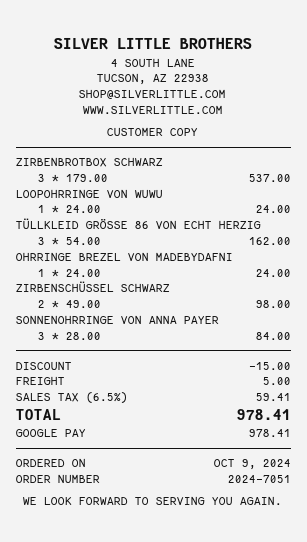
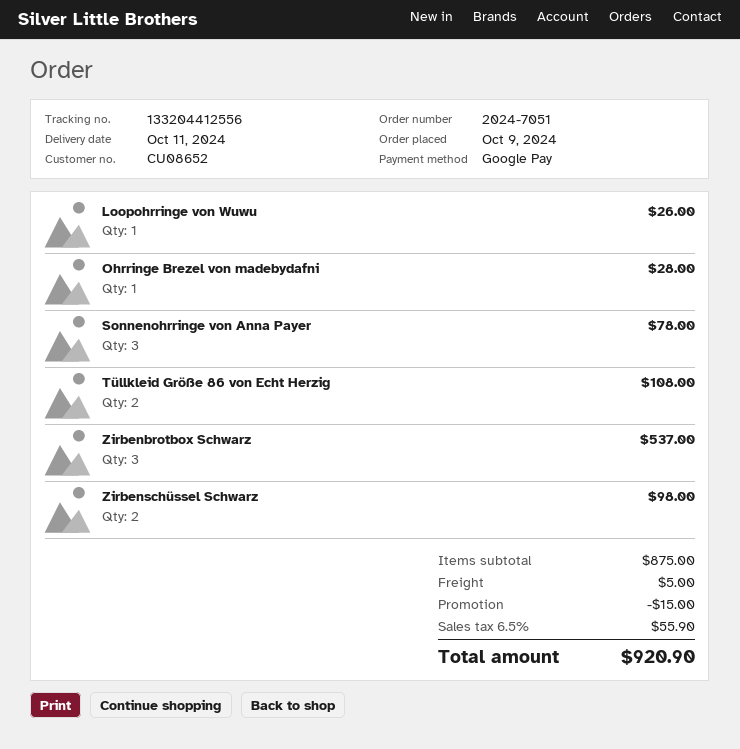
LOOPOHRRINGE VON WUWU: 1 for 24.00 -> 1 for 26.00
TÜLLKLEID GRÖSSE 86 VON ECHT HERZIG: 3 for 162.00 -> 2 for 108.00
OHRRINGE BREZEL VON MADEBYDAFNI: 1 for 24.00 -> 1 for 28.00
SONNENOHRRINGE VON ANNA PAYER: 3 for 84.00 -> 3 for 78.00
tax: 6.5% = 59.41 -> 6.5% = 55.90
total: 978.41 -> 920.90

